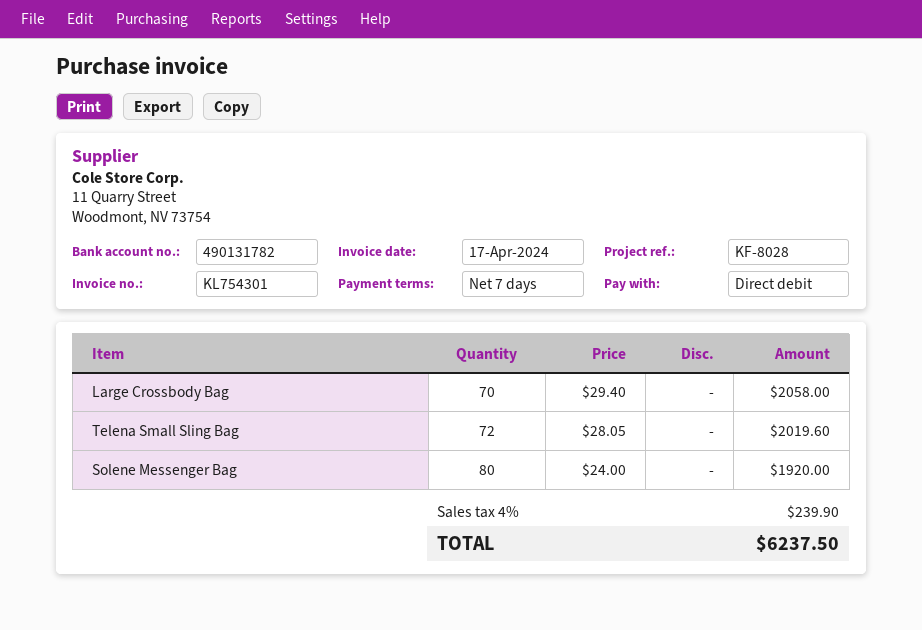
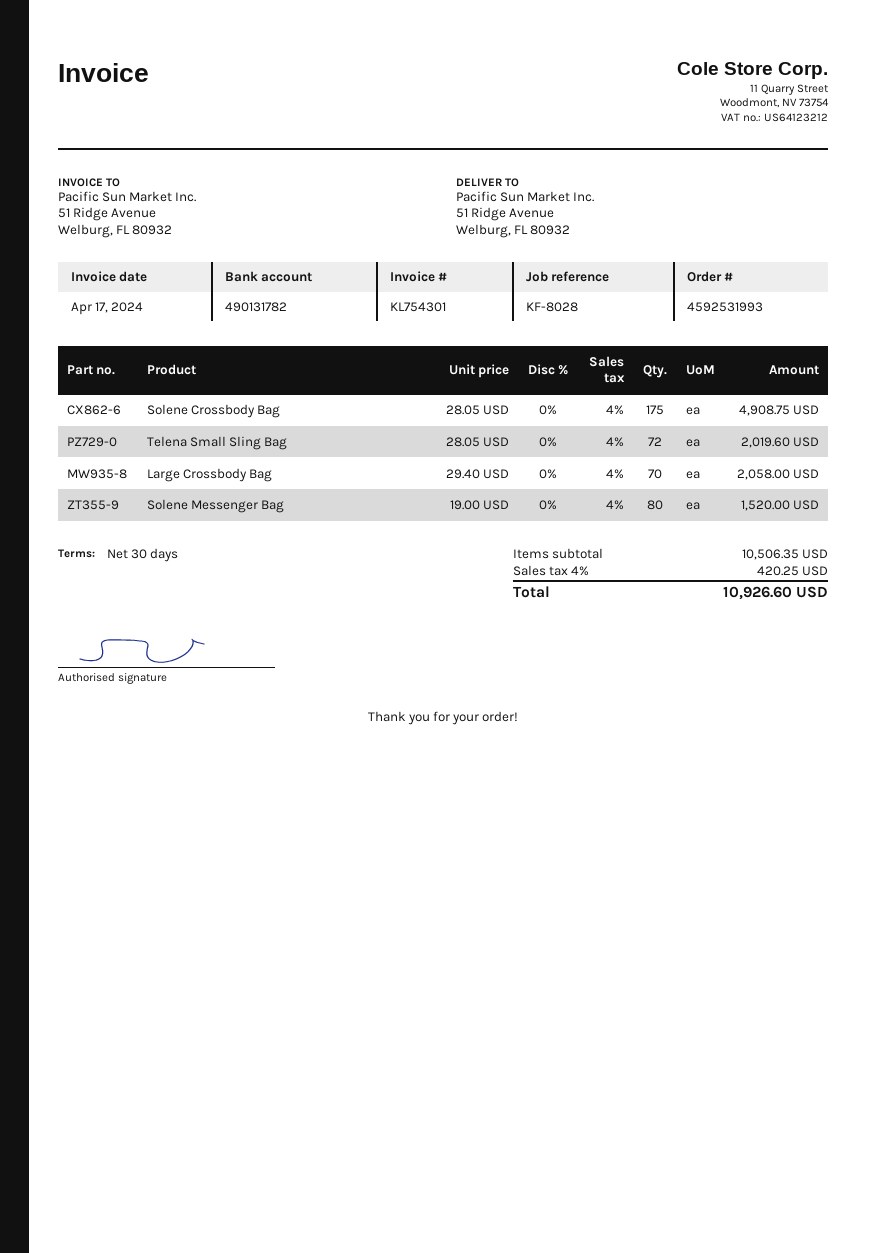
payment terms: 7 days -> 30 days
Solene Messenger Bag: 80 x 24.00 = 1920.00 -> 80 x 19.00 = 1520.00
Solene Crossbody Bag: none -> 175 x 28.05 = 4908.75
tax: 4% = 239.90 -> 4% = 420.25
total: 6237.50 -> 10926.60

